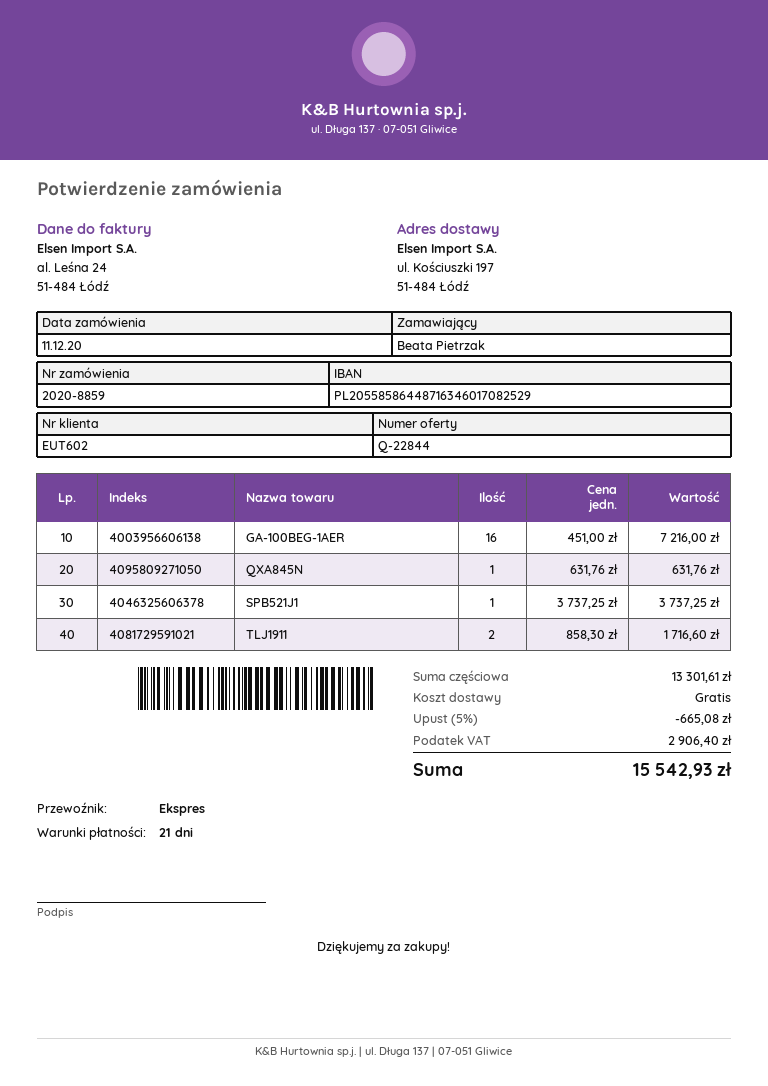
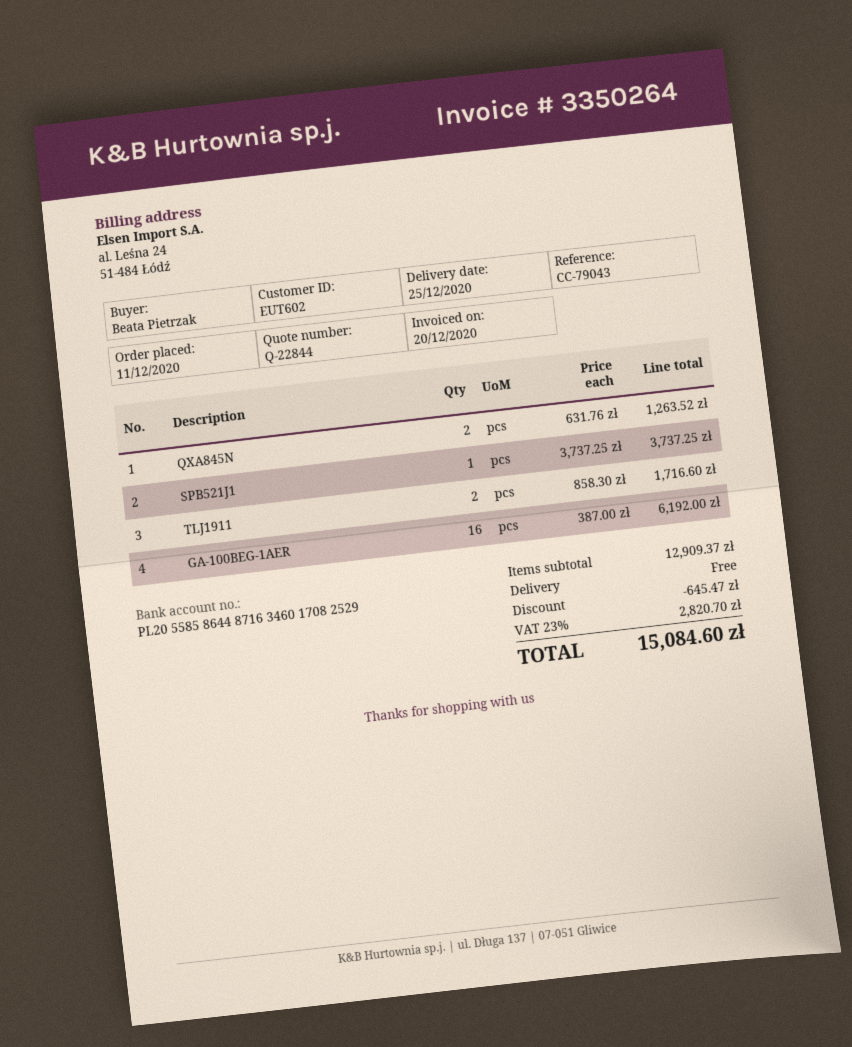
GA-100BEG-1AER: 16 x 451.00 = 7216.00 -> 16 x 387.00 = 6192.00
QXA845N: 1 x 631.76 = 631.76 -> 2 x 631.76 = 1263.52
subtotal: 13301.61 -> 12909.37
discount: 665.08 -> 645.47
tax: 2906.40 -> 2820.70
total: 15542.93 -> 15084.60

